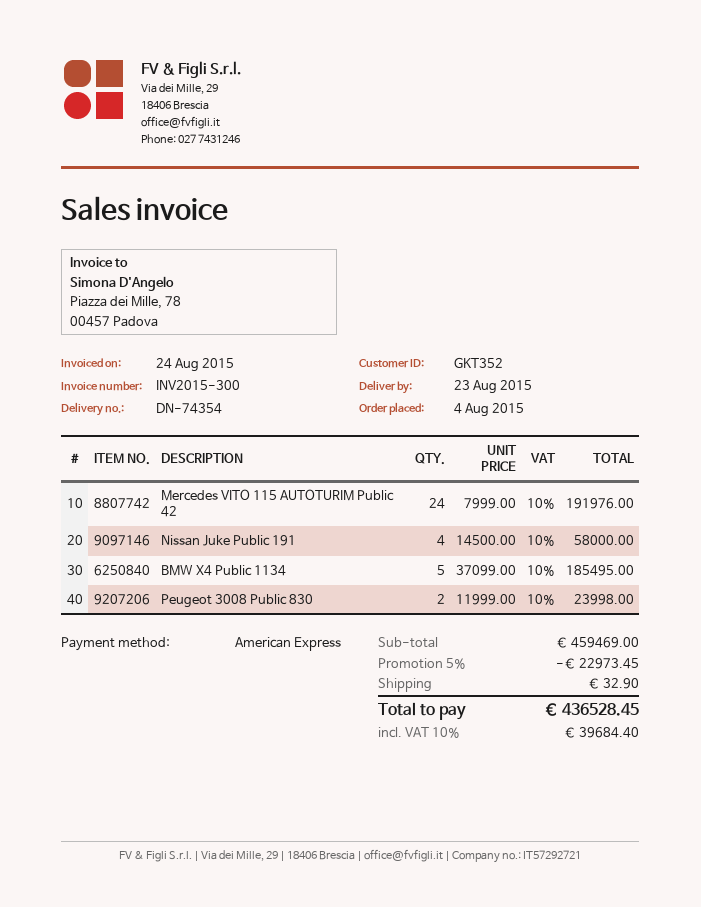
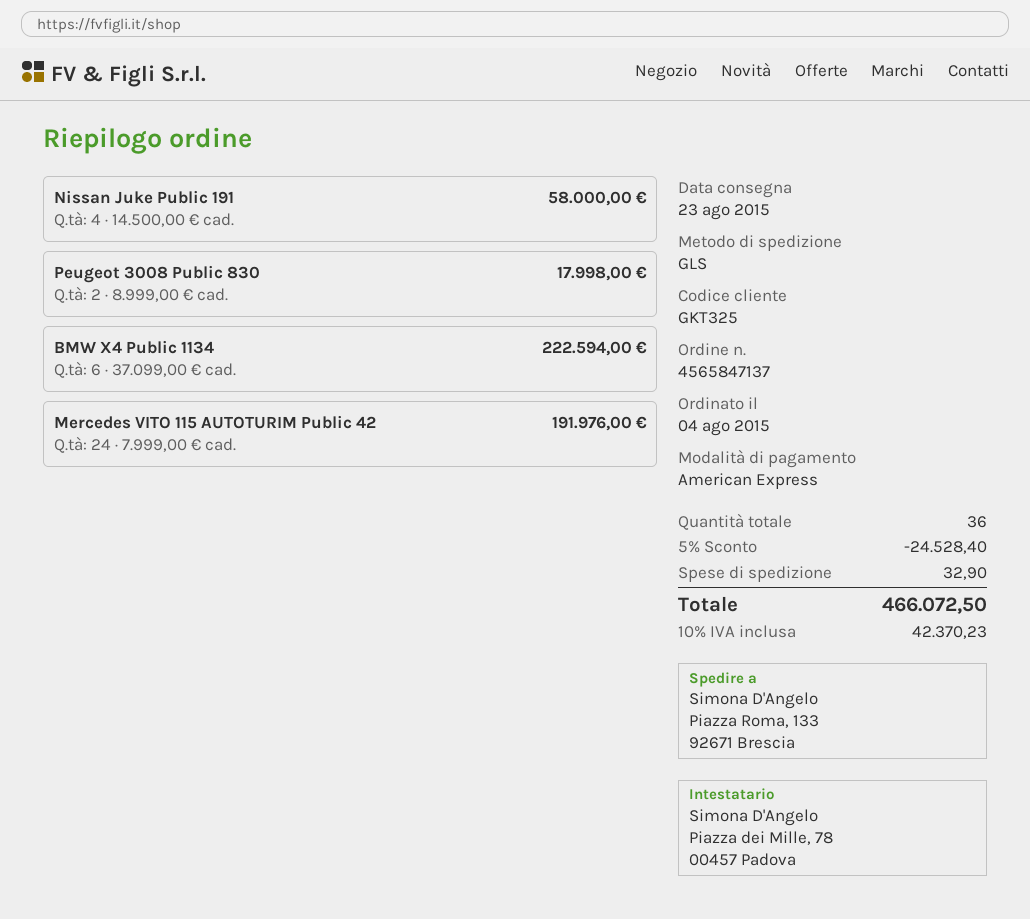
customer number: GKT352 -> GKT325
BMW X4 Public 1134: 5 x 37099.00 = 185495.00 -> 6 x 37099.00 = 222594.00
Peugeot 3008 Public 830: 2 x 11999.00 = 23998.00 -> 2 x 8999.00 = 17998.00
discount: 5% = 22973.45 -> 5% = 24528.40
tax: 10% = 39684.40 -> 10% = 42370.23
total: 436528.45 -> 466072.50

